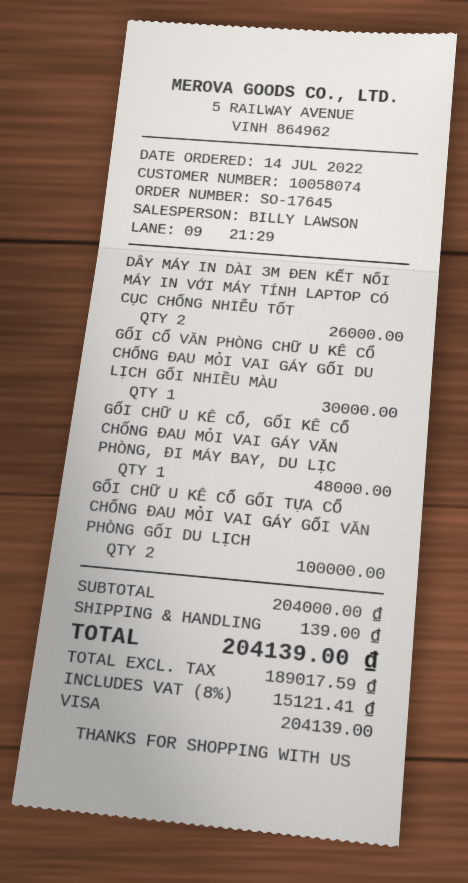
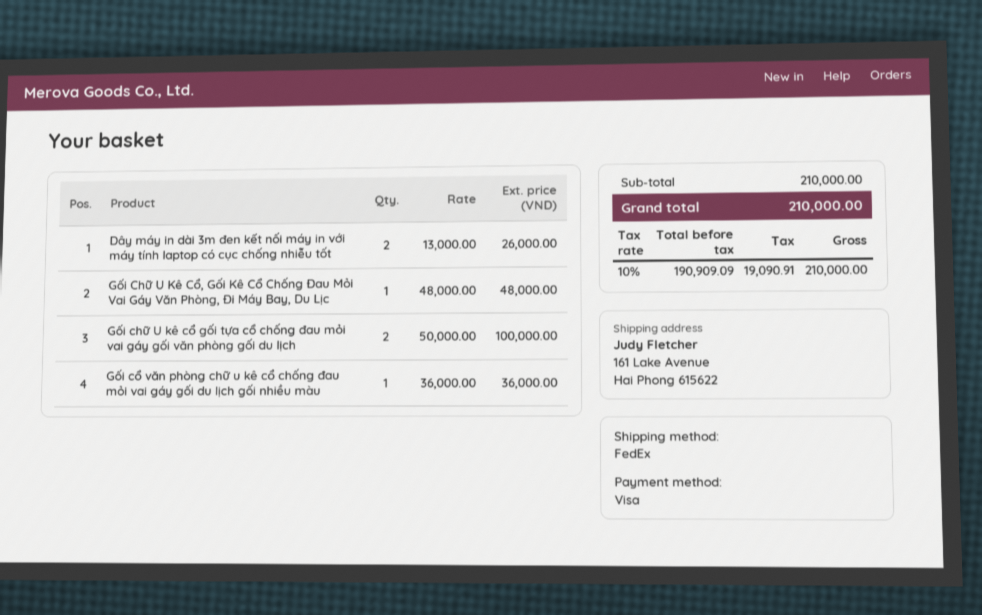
GỐI CỔ VĂN PHÒNG CHỮ U KÊ CỔ CHỐNG ĐAU MỎI VAI GÁY GỐI DU LỊCH GỐI NHIỀU MÀU: 1 for 30000.00 -> 1 for 36000.00
subtotal: 204000.00 -> 210000.00
shipping: 139.00 -> none
net: 189017.59 -> 190909.09
tax: 8% = 15121.41 -> 10% = 19090.91
total: 204139.00 -> 210000.00

